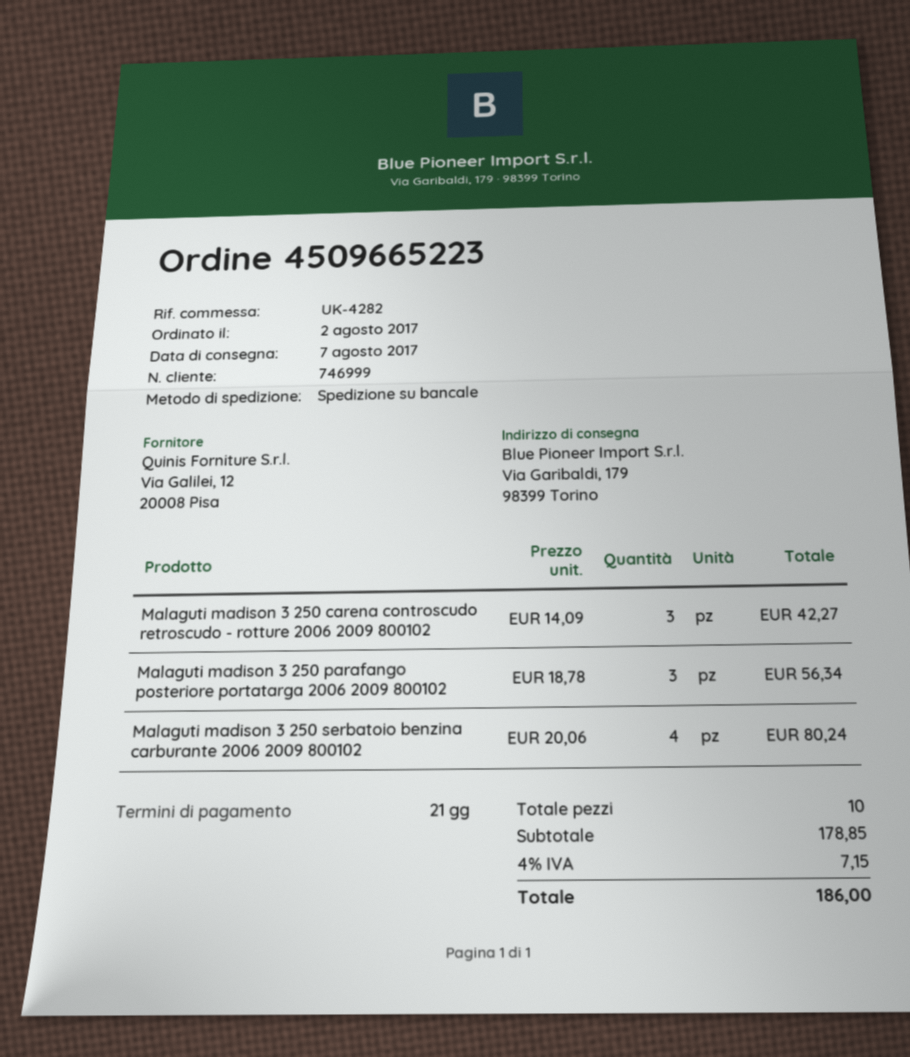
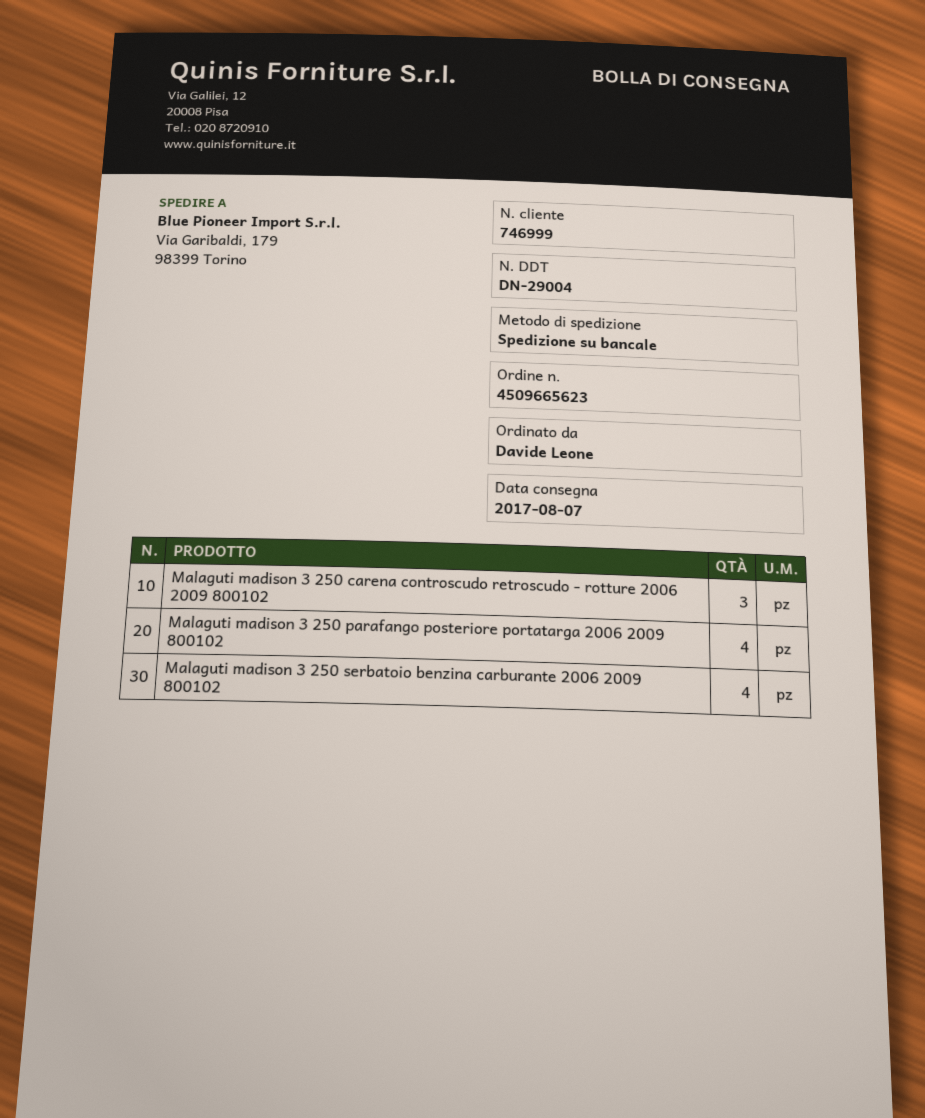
order number: 4509665223 -> 4509665623
Malaguti madison 3 250 parafango posteriore portatarga 2006 2009 800102: 3 -> 4

